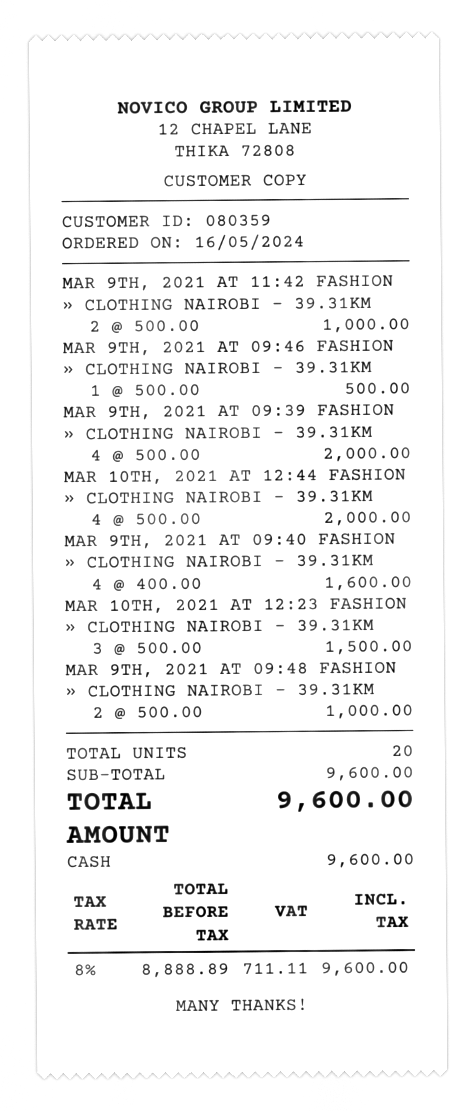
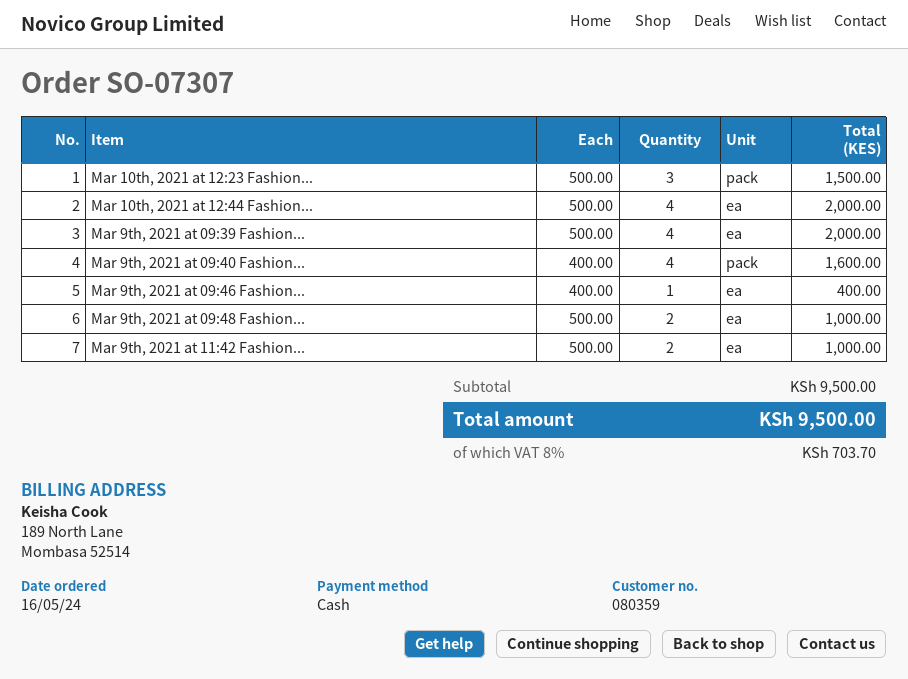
MAR 9TH, 2021 AT 09:46 FASHION » CLOTHING NAIROBI - 39.31KM: 1 x 500.00 = 500.00 -> 1 x 400.00 = 400.00
subtotal: 9600.00 -> 9500.00
tax: 8% = 711.11 -> 8% = 703.70
total: 9600.00 -> 9500.00

